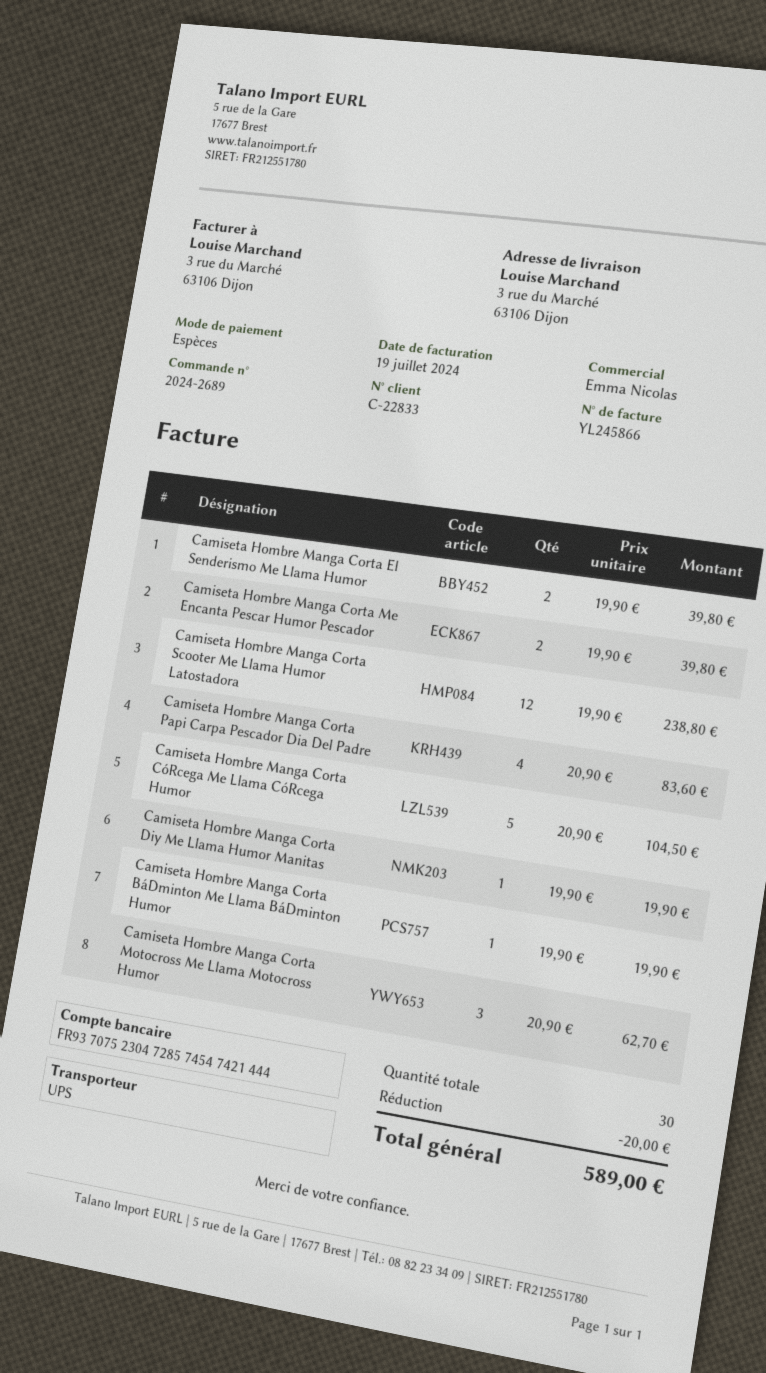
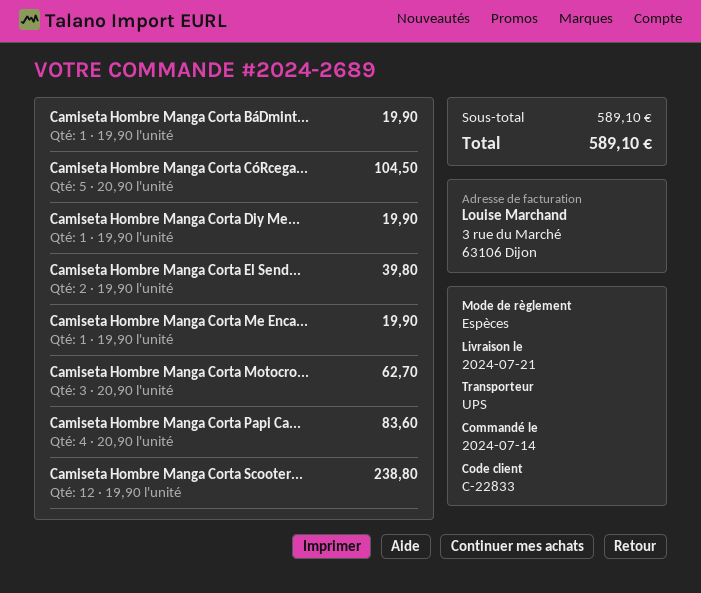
Camiseta Hombre Manga Corta Me Encanta Pescar Humor Pescador: 2 x 19.90 = 39.80 -> 1 x 19.90 = 19.90
discount: 20.00 -> none
total: 589.00 -> 589.10

